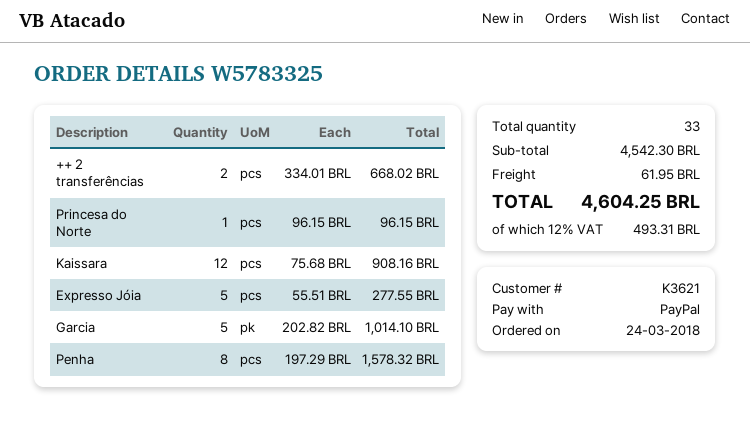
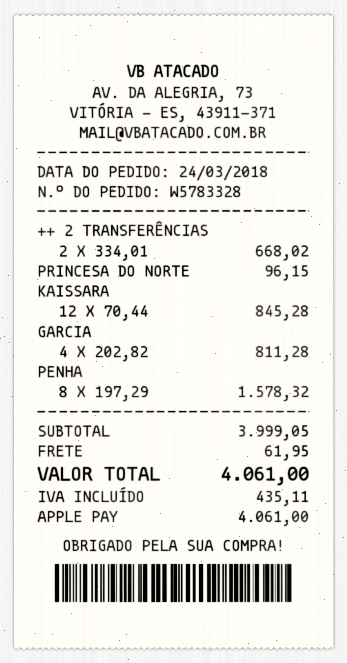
order number: W5783325 -> W5783328
payment method: PayPal -> Apple Pay
Kaissara: 12 x 75.68 = 908.16 -> 12 x 70.44 = 845.28
Expresso Jóia: 5 x 55.51 = 277.55 -> none
Garcia: 5 x 202.82 = 1014.10 -> 4 x 202.82 = 811.28
subtotal: 4542.30 -> 3999.05
tax: 493.31 -> 435.11
total: 4604.25 -> 4061.00

